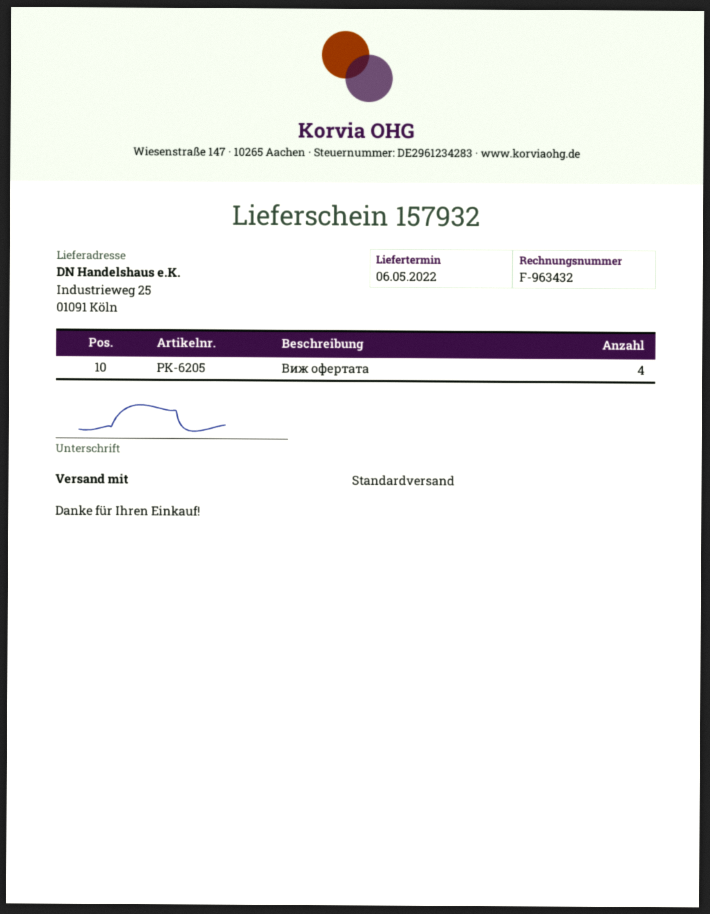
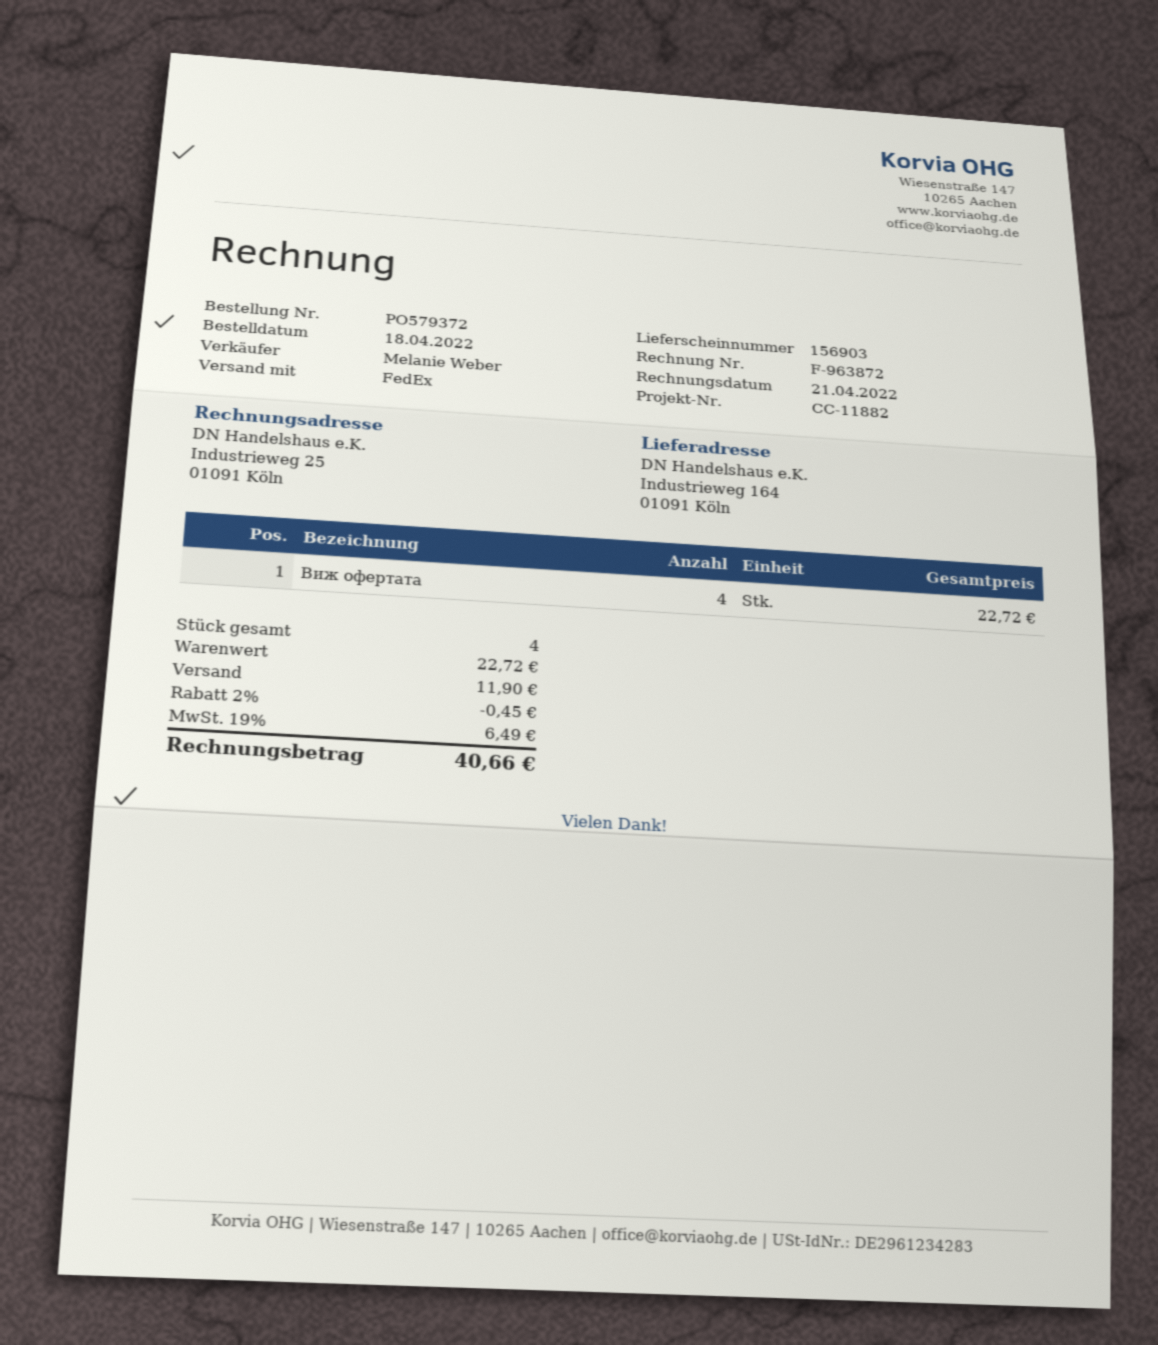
delivery note number: 157932 -> 156903
invoice number: F-963432 -> F-963872
shipping method: standard -> FedEx
ship to: Industrieweg 25, 01091 Köln -> Industrieweg 164, 01091 Köln

